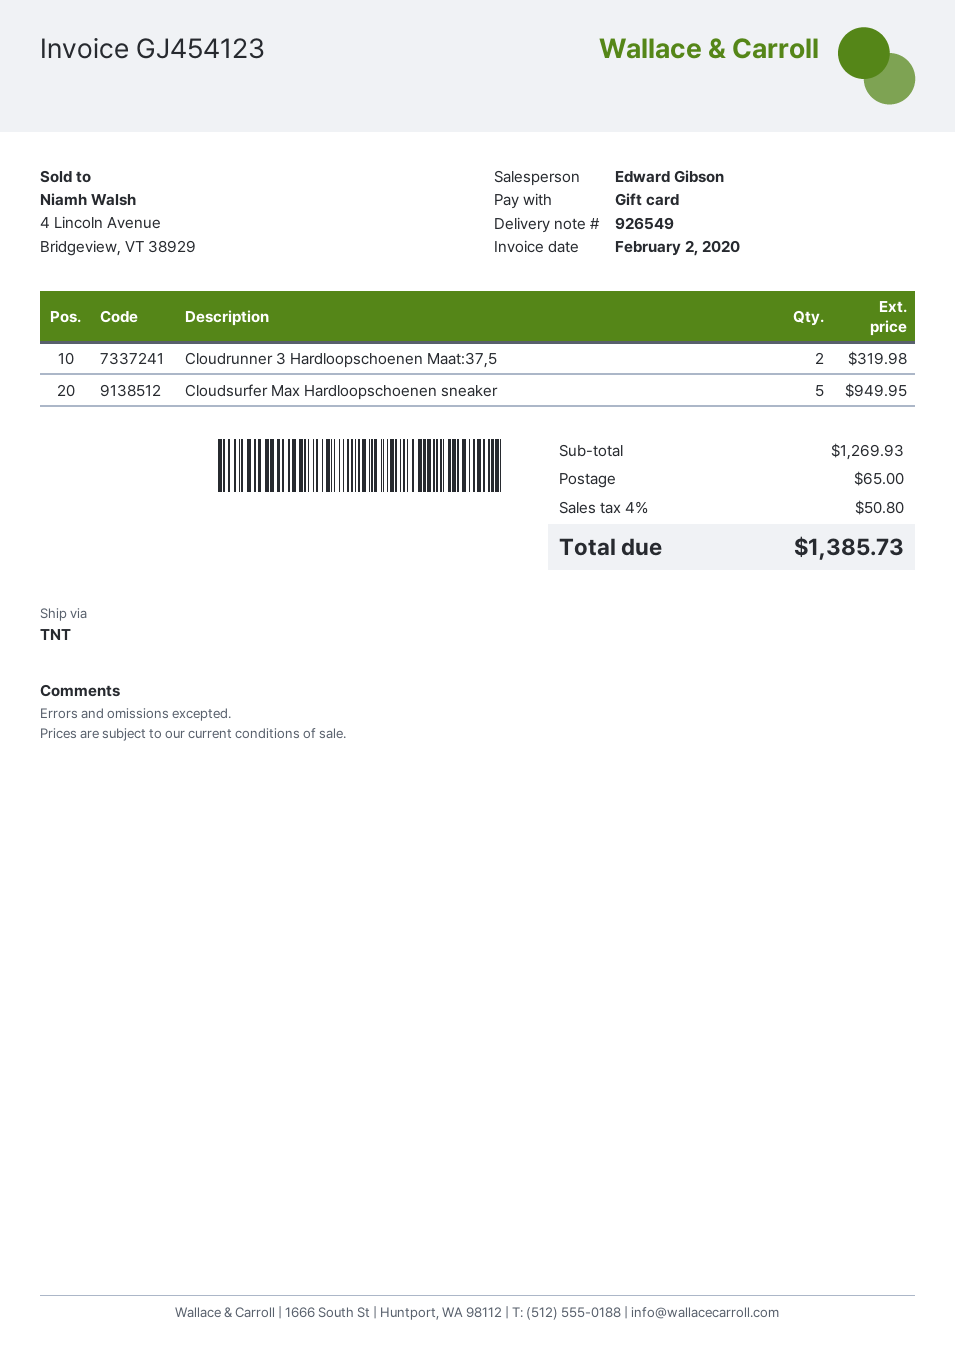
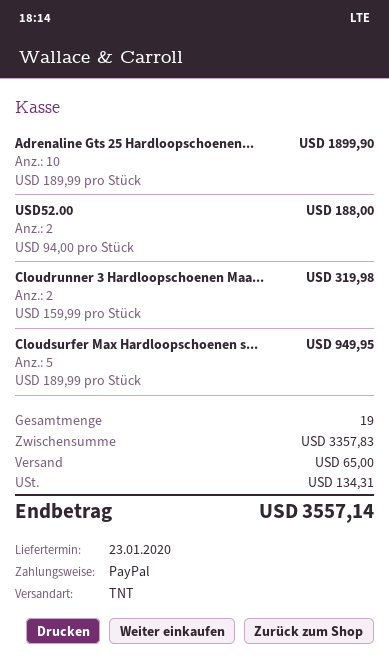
payment method: gift card -> PayPal
Adrenaline Gts 25 Hardloopschoenen...: none -> 10 for 1899.90
USD52.00: none -> 2 for 188.00
subtotal: 1269.93 -> 3357.83
tax: 50.80 -> 134.31
total: 1385.73 -> 3557.14

